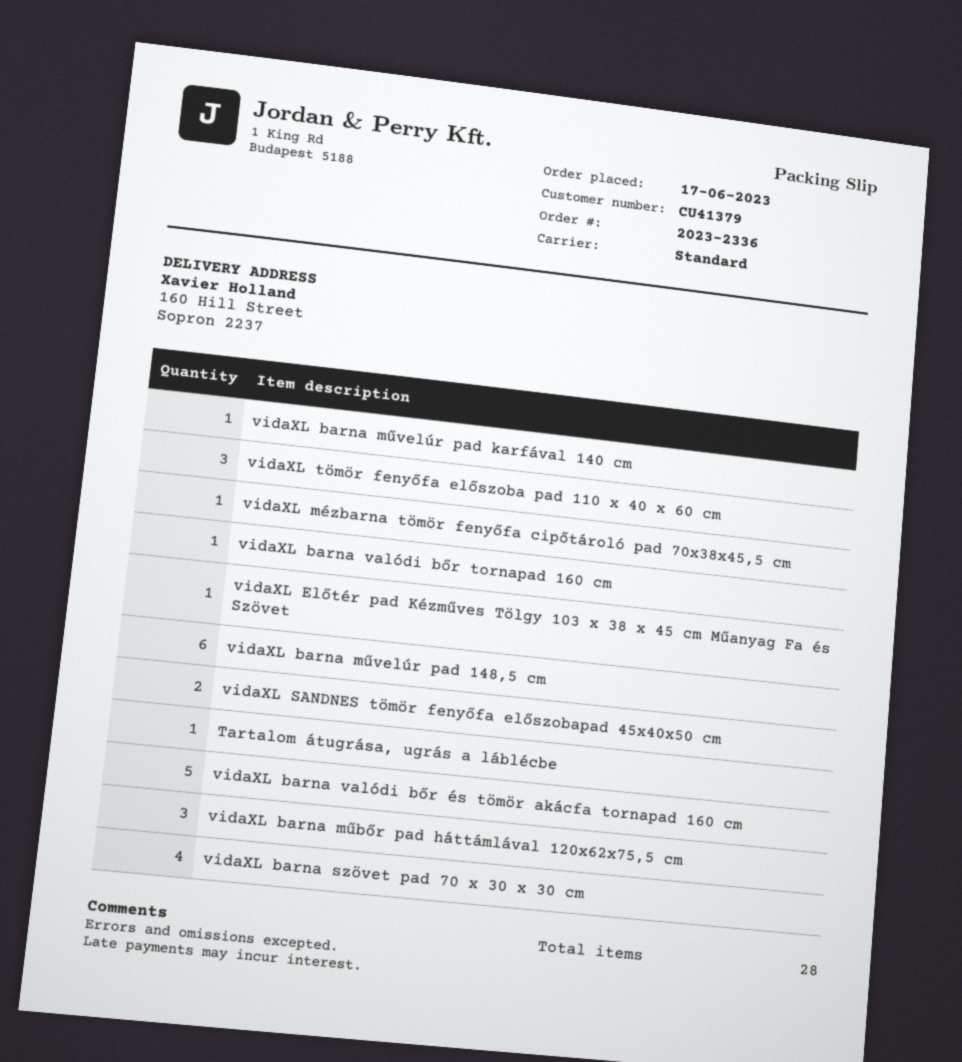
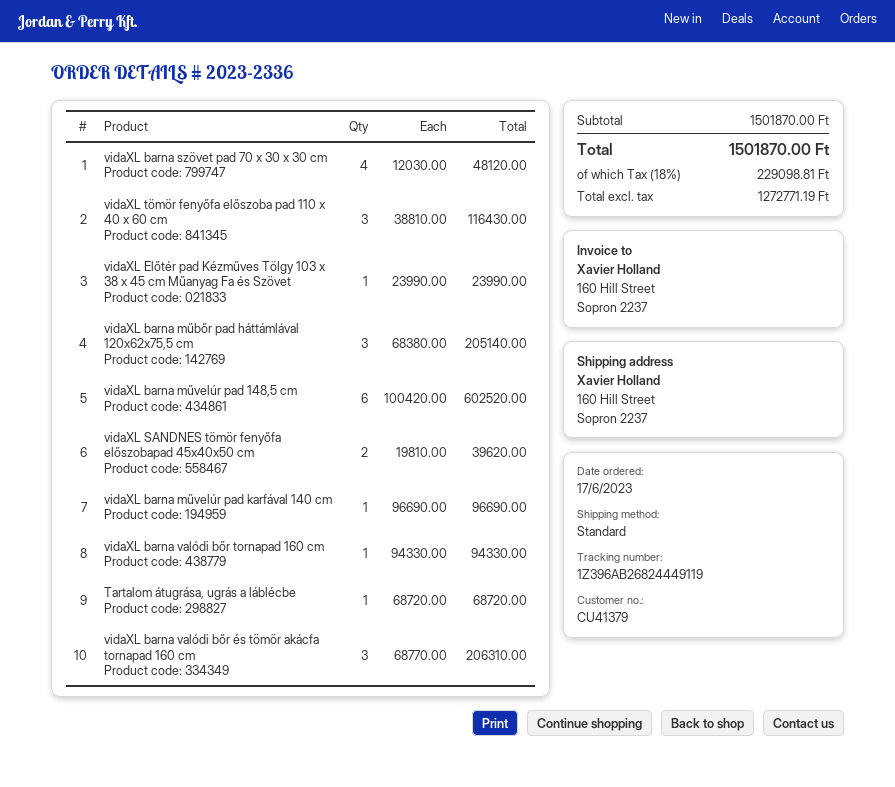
vidaXL mézbarna tömör fenyőfa cipőtároló pad 70x38x45,5 cm: 1 -> none
vidaXL barna valódi bőr és tömör akácfa tornapad 160 cm: 5 -> 3

